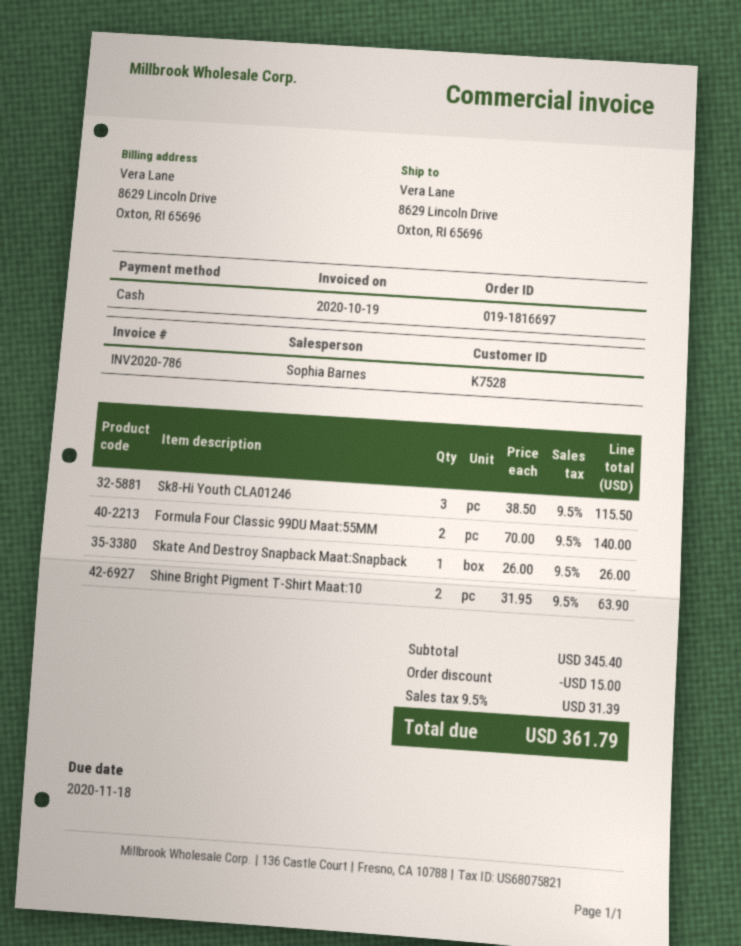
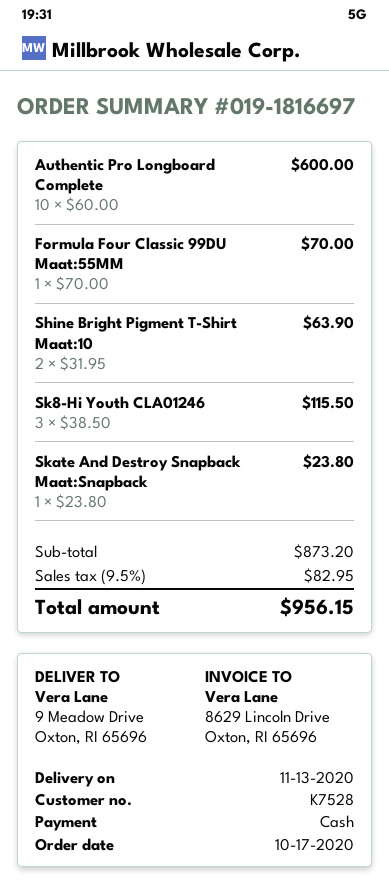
ship to: 8629 Lincoln Drive, Oxton, RI 65696 -> 9 Meadow Drive, Oxton, RI 65696
Formula Four Classic 99DU Maat:55MM: 2 x 70.00 = 140.00 -> 1 x 70.00 = 70.00
Skate And Destroy Snapback Maat:Snapback: 1 x 26.00 = 26.00 -> 1 x 23.80 = 23.80
Authentic Pro Longboard Complete: none -> 10 x 60.00 = 600.00
subtotal: 345.40 -> 873.20
discount: 15.00 -> none
tax: 9.5% = 31.39 -> 9.5% = 82.95
total: 361.79 -> 956.15

